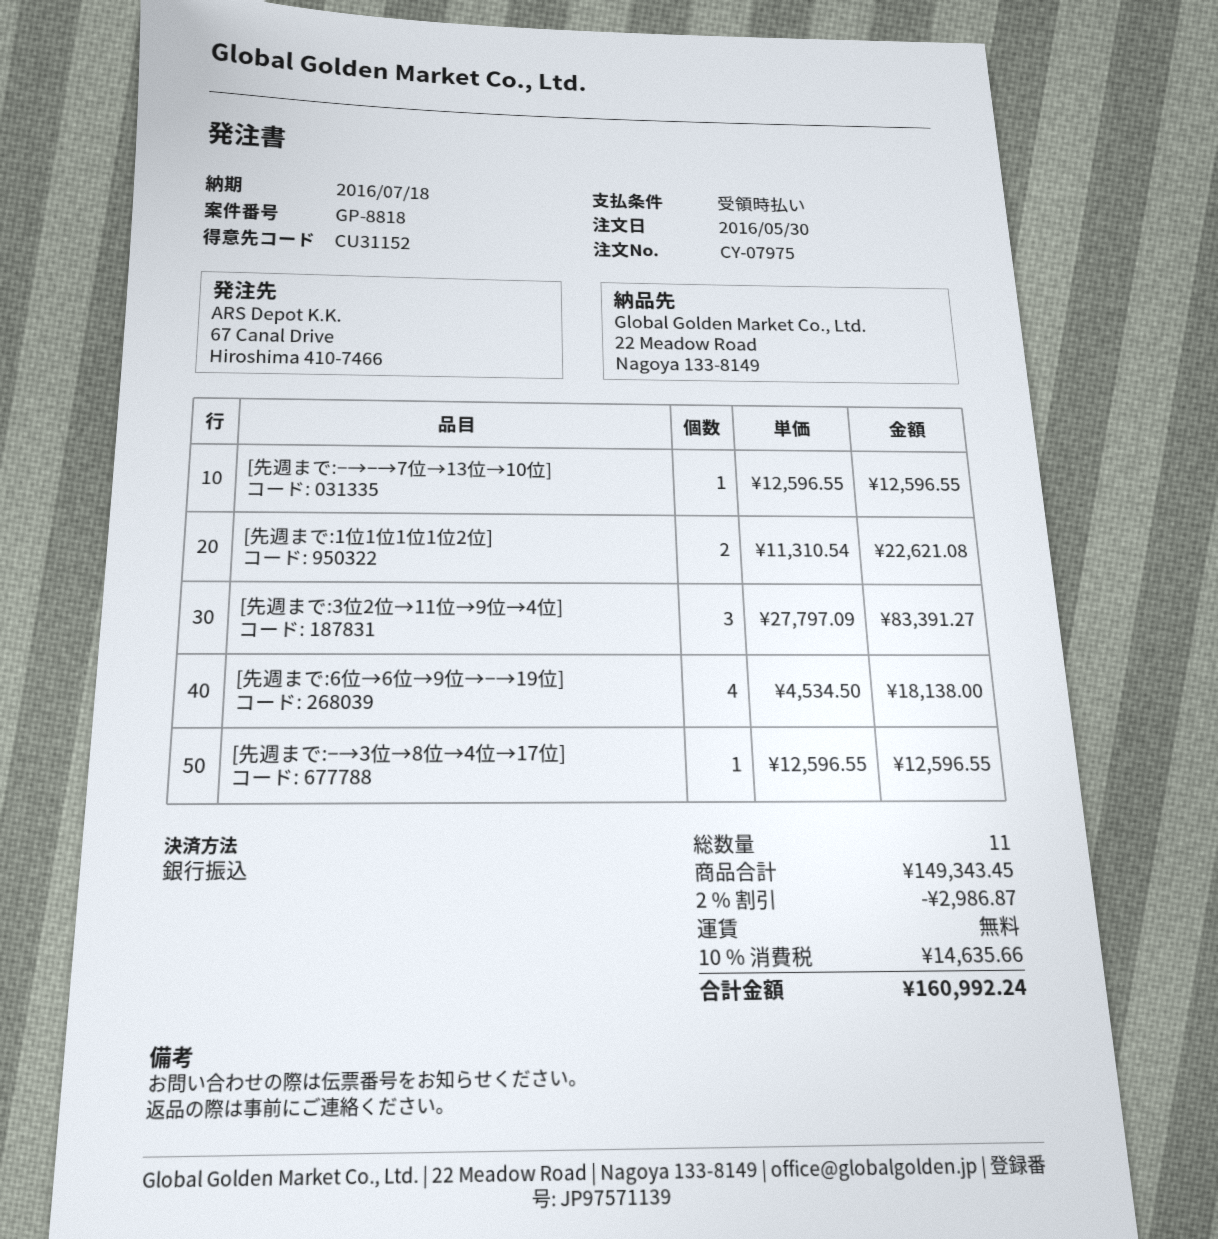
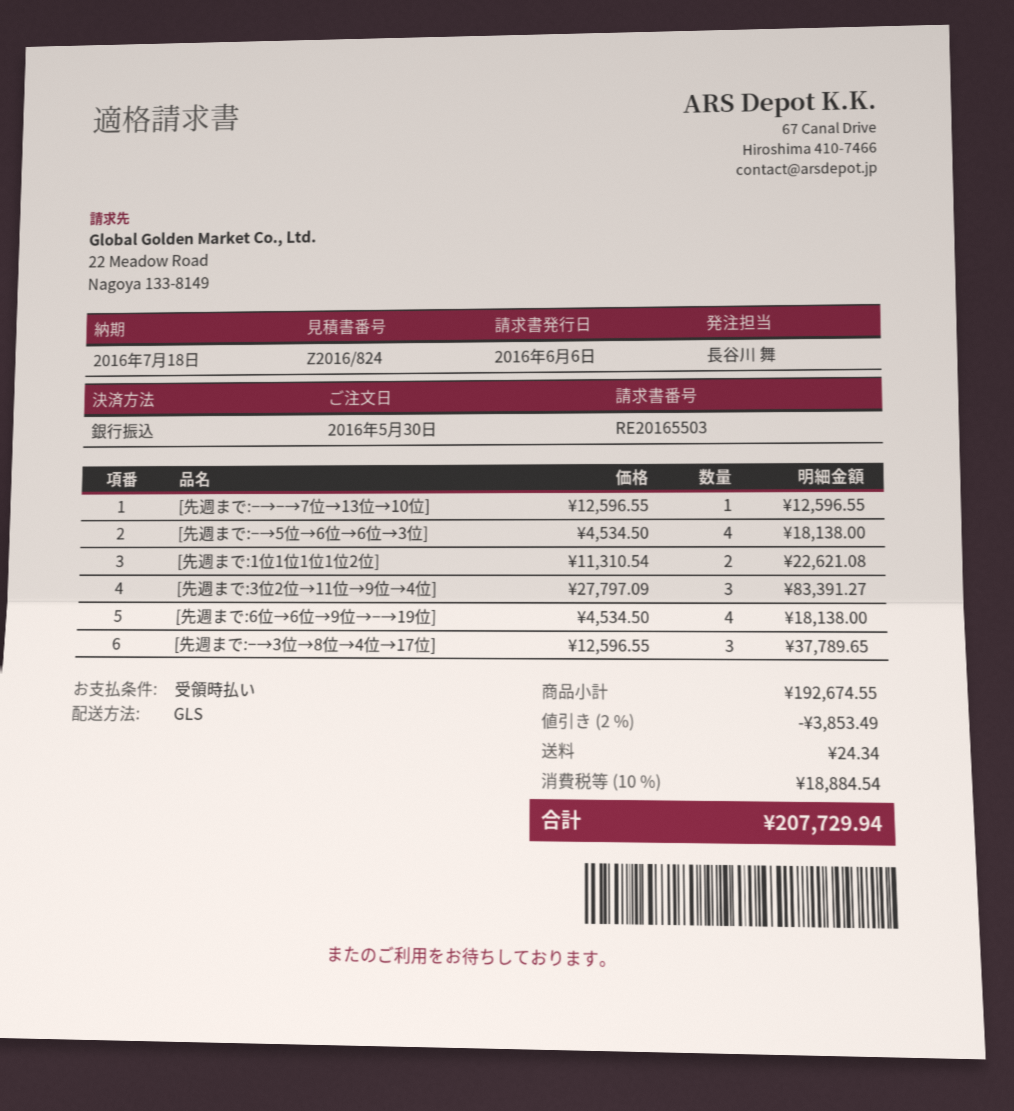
[先週まで:−→3位→8位→4位→17位]: 1 x 12596.55 = 12596.55 -> 3 x 12596.55 = 37789.65
[先週まで:−→5位→6位→6位→3位]: none -> 4 x 4534.50 = 18138.00
subtotal: 149343.45 -> 192674.55
discount: 2% = 2986.87 -> 2% = 3853.49
shipping: 0.00 -> 24.34
tax: 10% = 14635.66 -> 10% = 18884.54
total: 160992.24 -> 207729.94

